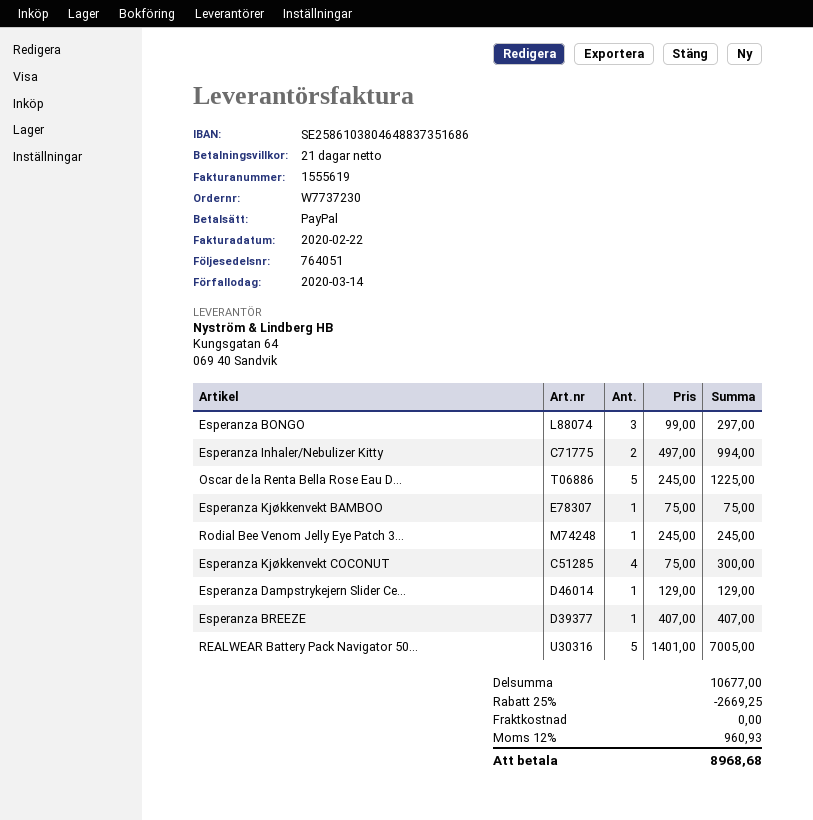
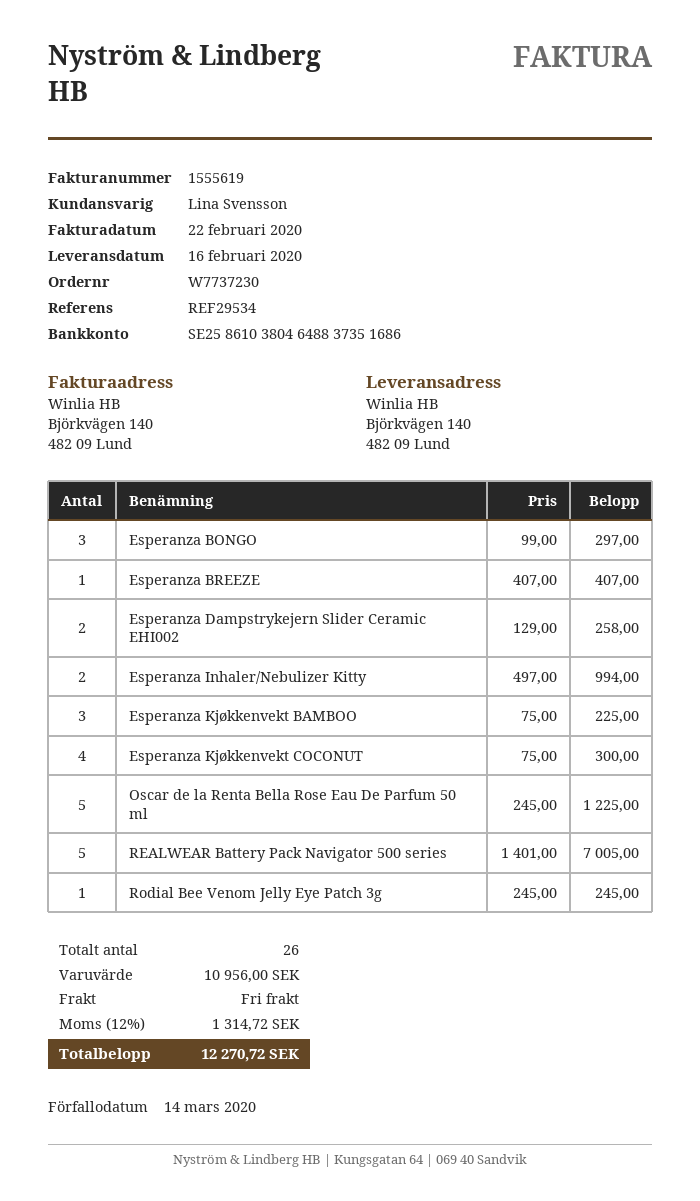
Esperanza Kjøkkenvekt BAMBOO: 1 x 75.00 = 75.00 -> 3 x 75.00 = 225.00
Esperanza Dampstrykejern Slider Ce...: 1 x 129.00 = 129.00 -> 2 x 129.00 = 258.00
subtotal: 10677.00 -> 10956.00
discount: 25% = 2669.25 -> none
tax: 12% = 960.93 -> 12% = 1314.72
total: 8968.68 -> 12270.72

